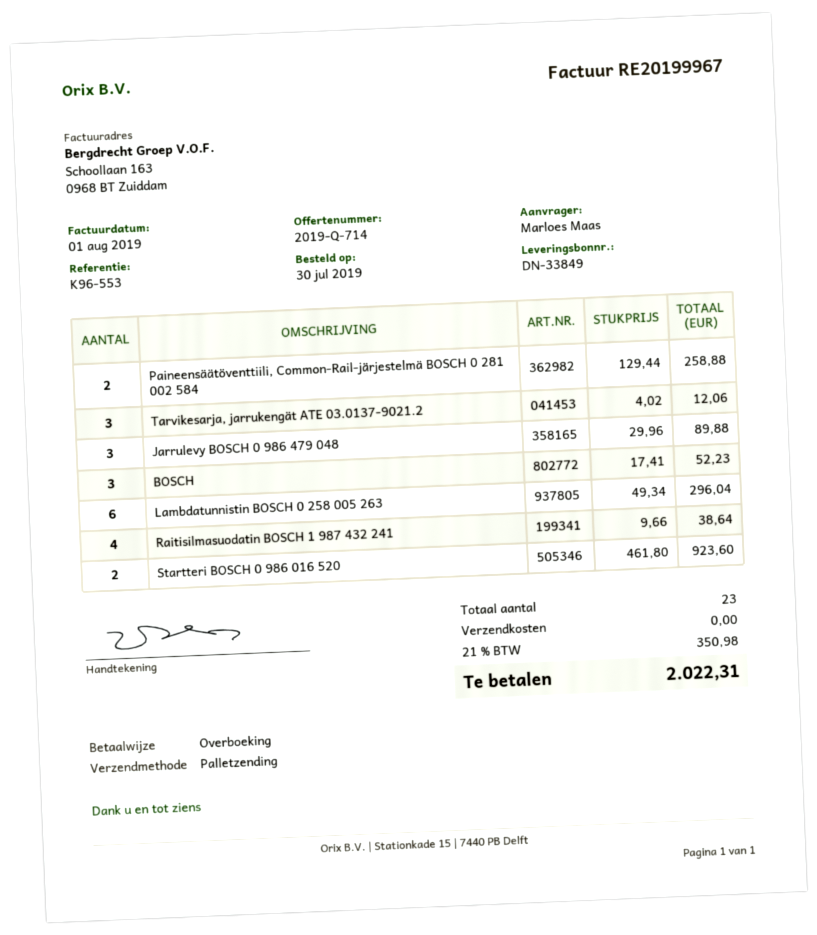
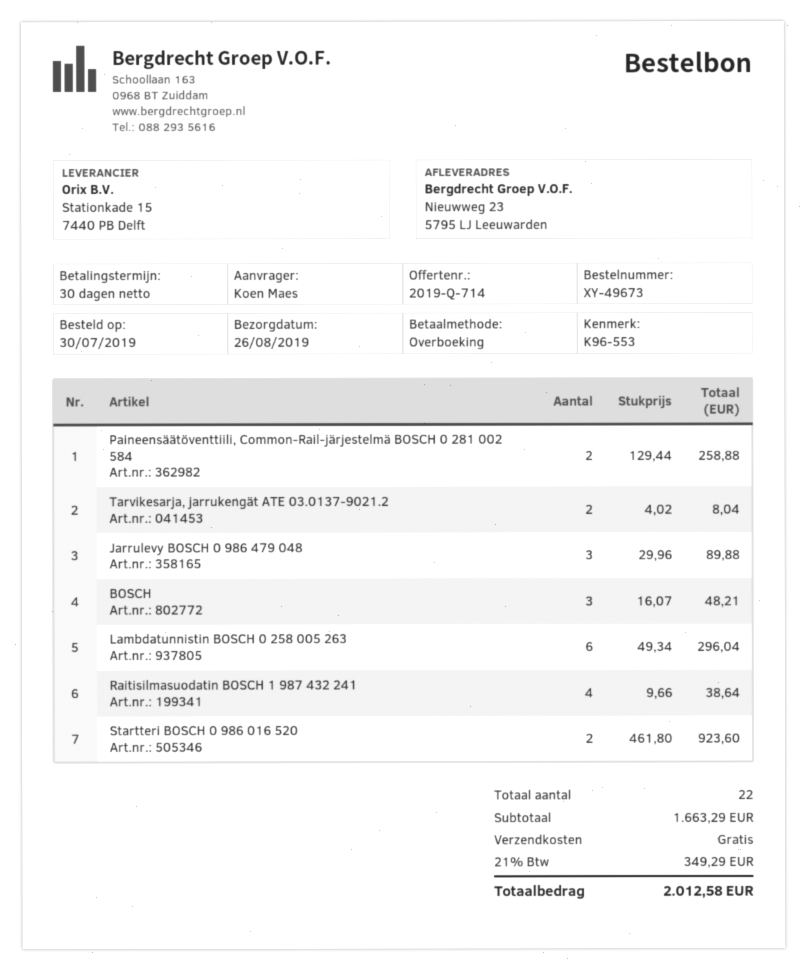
ordered by: Marloes Maas -> Koen Maes
Tarvikesarja, jarrukengät ATE 03.0137-9021.2: 3 x 4.02 = 12.06 -> 2 x 4.02 = 8.04
BOSCH: 3 x 17.41 = 52.23 -> 3 x 16.07 = 48.21
total quantity: 23 -> 22
tax: 21% = 350.98 -> 21% = 349.29
total: 2022.31 -> 2012.58

